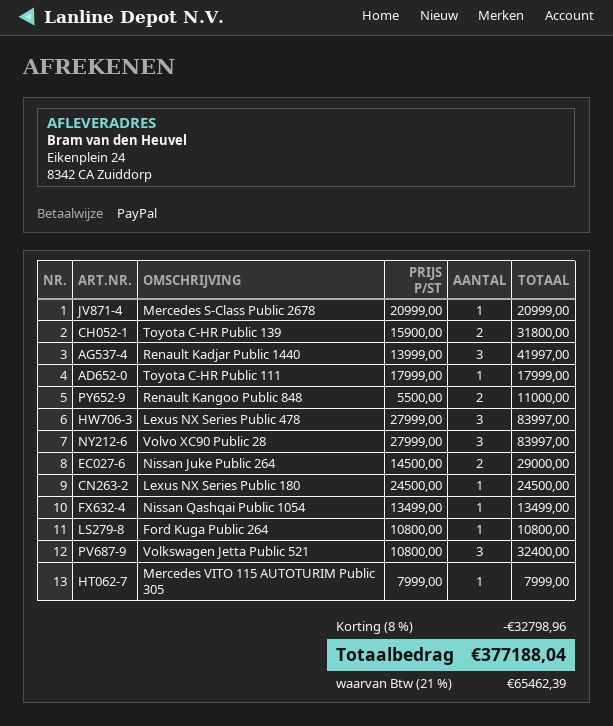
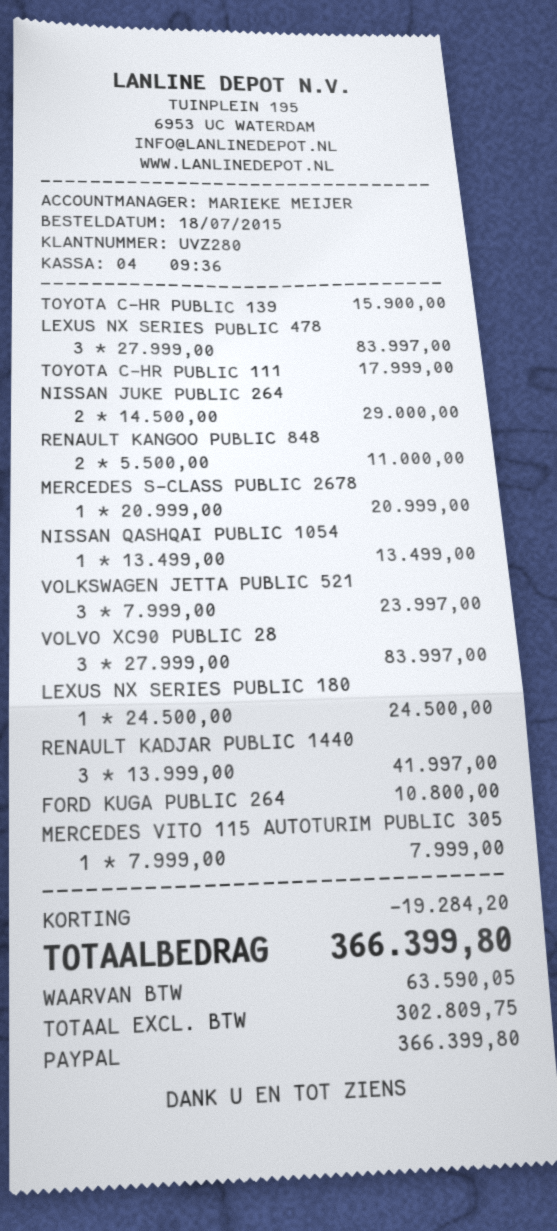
Toyota C-HR Public 139: 2 x 15900.00 = 31800.00 -> 1 x 15900.00 = 15900.00
Volkswagen Jetta Public 521: 3 x 10800.00 = 32400.00 -> 3 x 7999.00 = 23997.00
discount: 32798.96 -> 19284.20
tax: 65462.39 -> 63590.05
total: 377188.04 -> 366399.80

